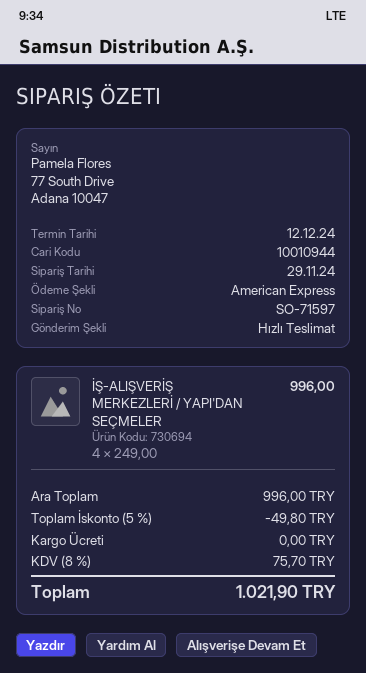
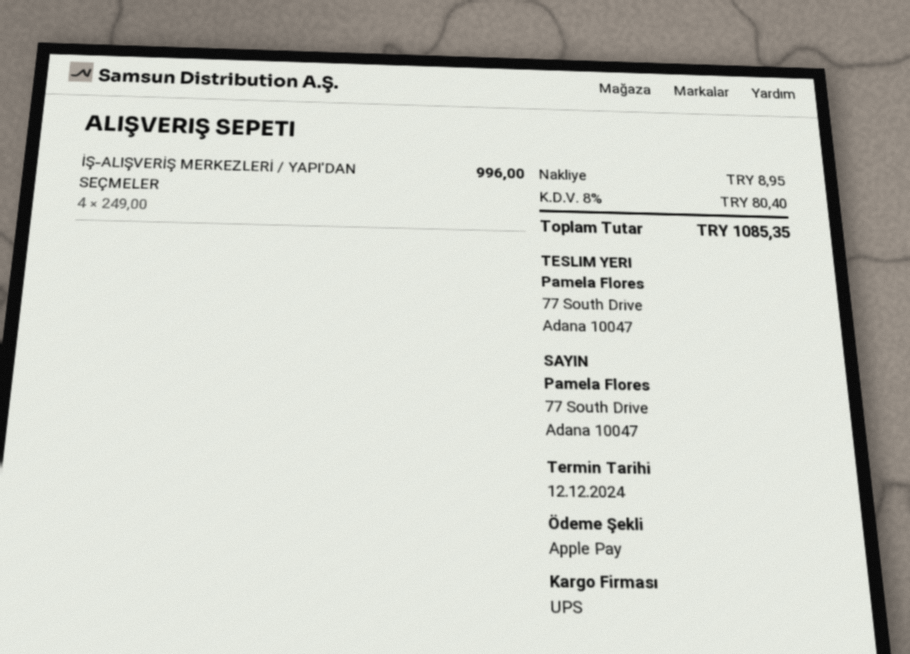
payment method: American Express -> Apple Pay
shipping method: express -> UPS
discount: 5% = 49.80 -> none
shipping: 0.00 -> 8.95
tax: 8% = 75.70 -> 8% = 80.40
total: 1021.90 -> 1085.35

